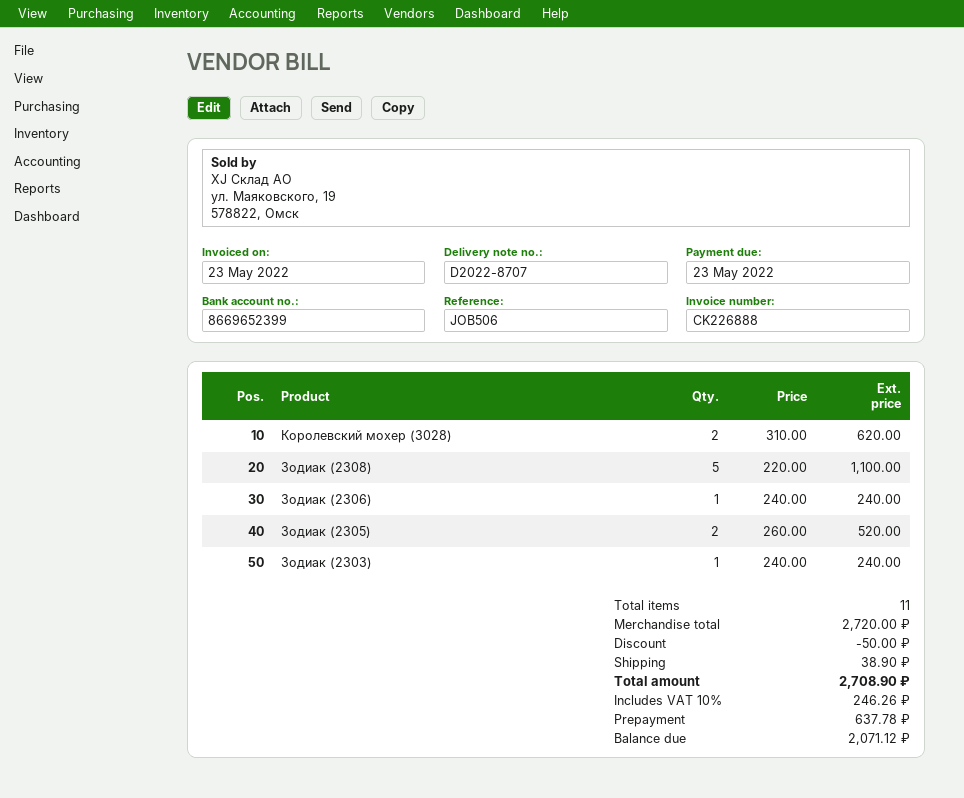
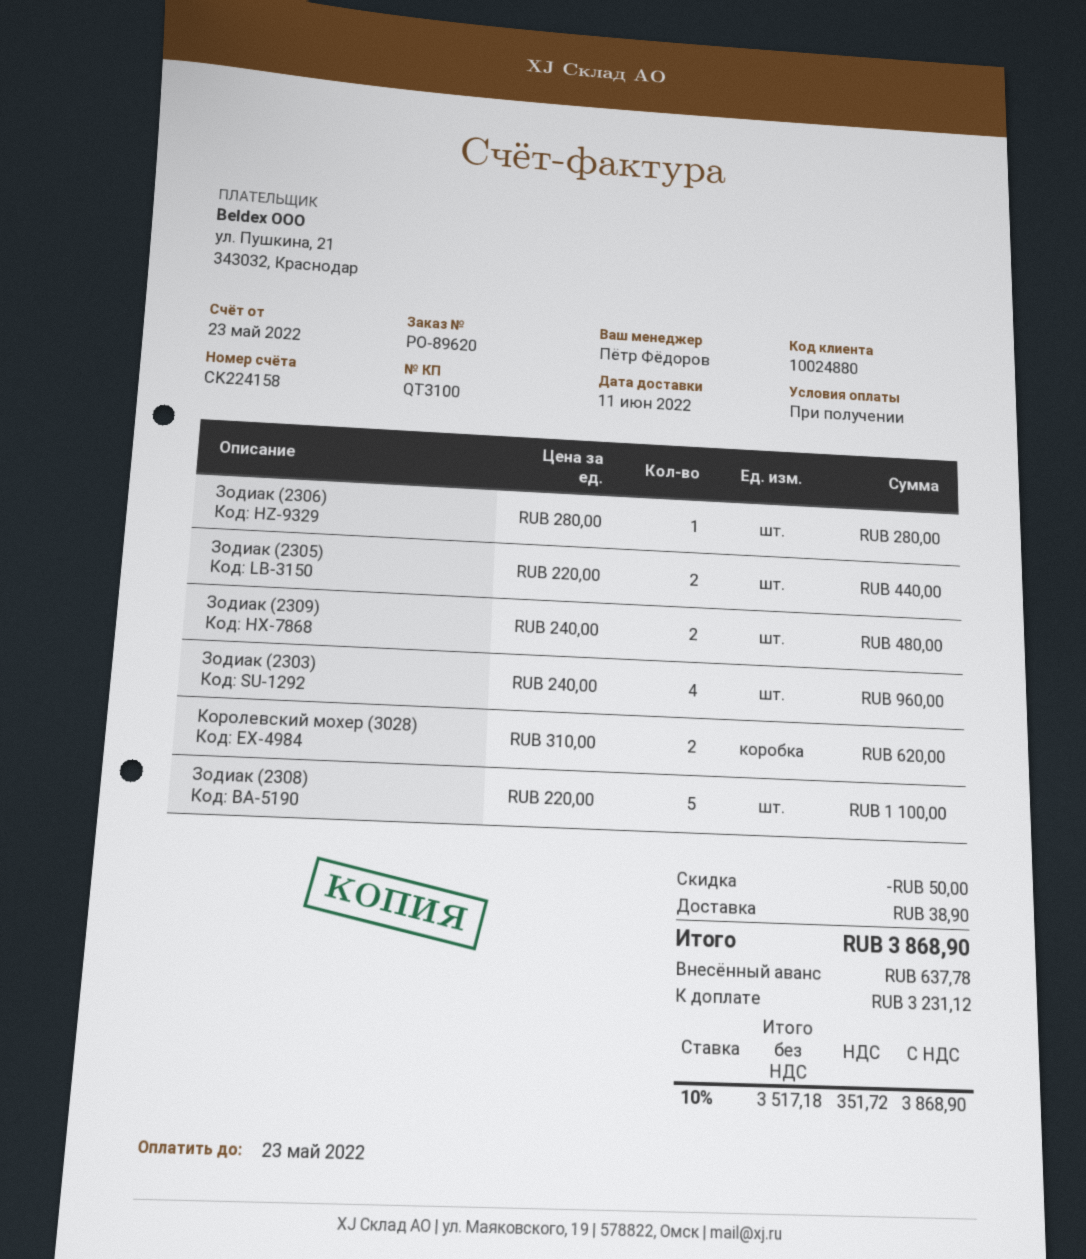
invoice number: CK226888 -> CK224158
Зодиак (2306): 1 x 240.00 = 240.00 -> 1 x 280.00 = 280.00
Зодиак (2305): 2 x 260.00 = 520.00 -> 2 x 220.00 = 440.00
Зодиак (2303): 1 x 240.00 = 240.00 -> 4 x 240.00 = 960.00
Зодиак (2309): none -> 2 x 240.00 = 480.00
tax: 10% = 246.26 -> 10% = 351.72
total: 2708.90 -> 3868.90
balance: 2071.12 -> 3231.12

